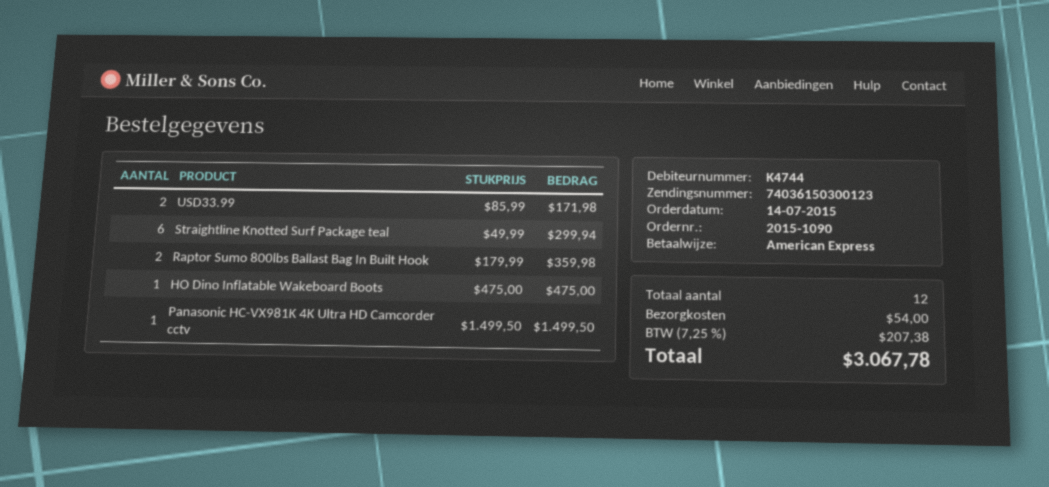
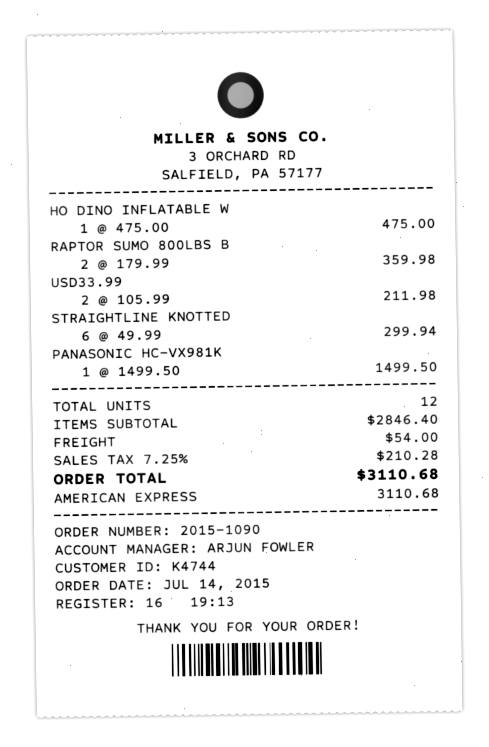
USD33.99: 2 x 85.99 = 171.98 -> 2 x 105.99 = 211.98
tax: 7.25% = 207.38 -> 7.25% = 210.28
total: 3067.78 -> 3110.68

